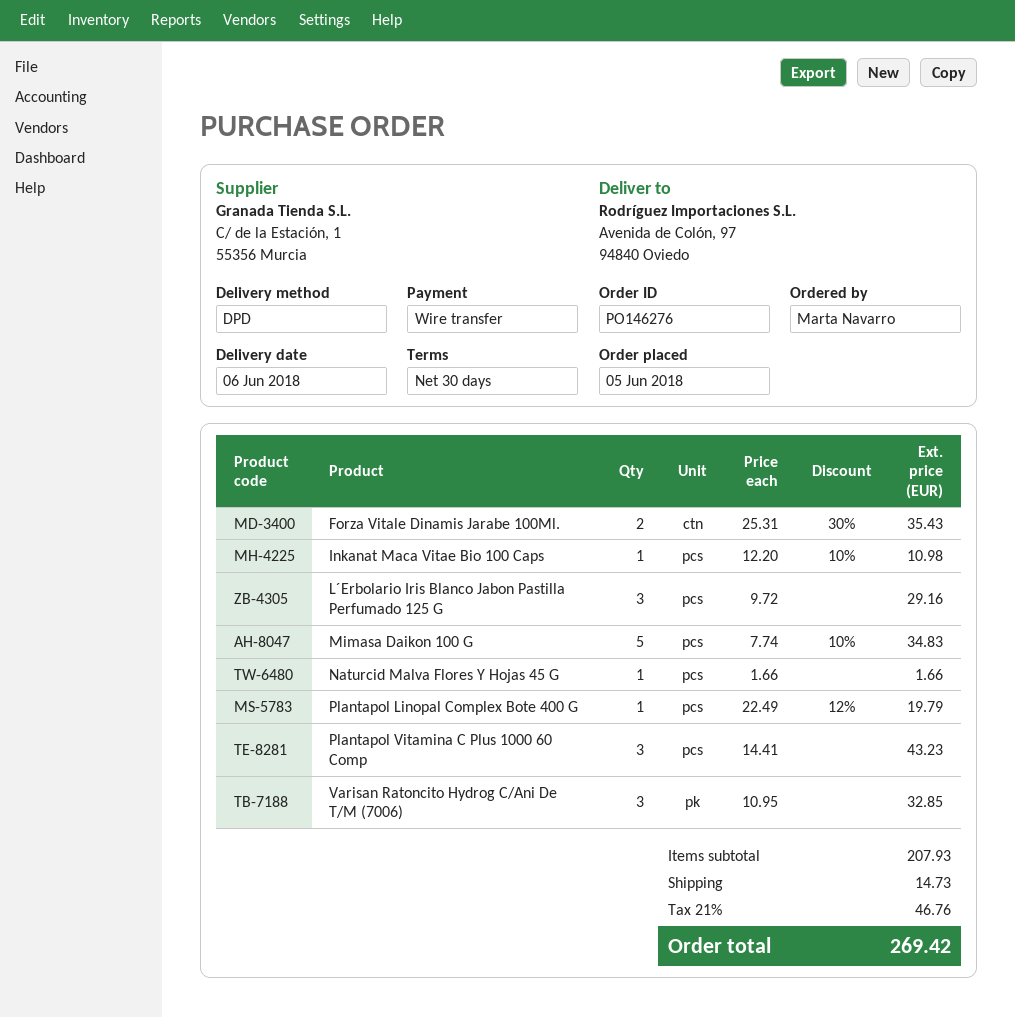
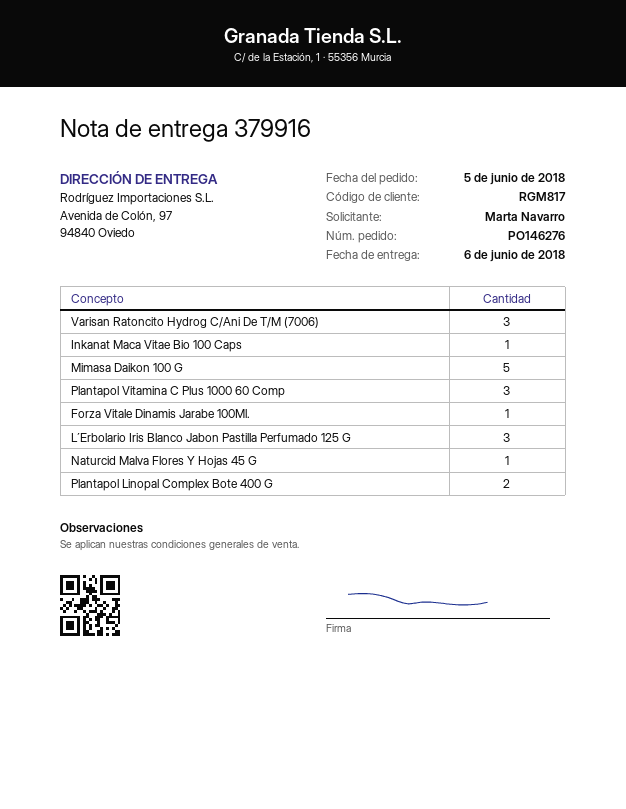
Forza Vitale Dinamis Jarabe 100Ml.: 2 -> 1
Plantapol Linopal Complex Bote 400 G: 1 -> 2

